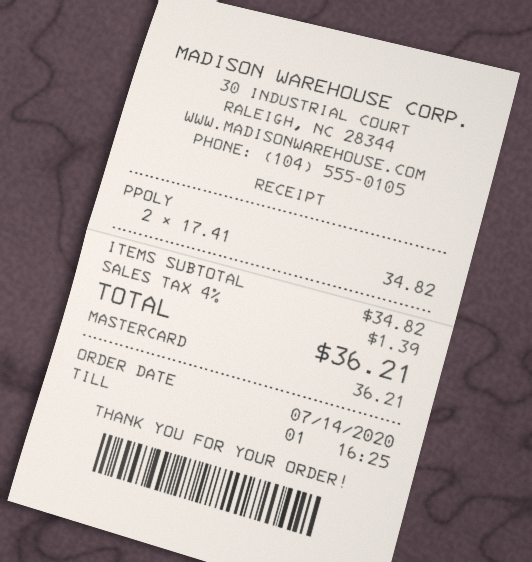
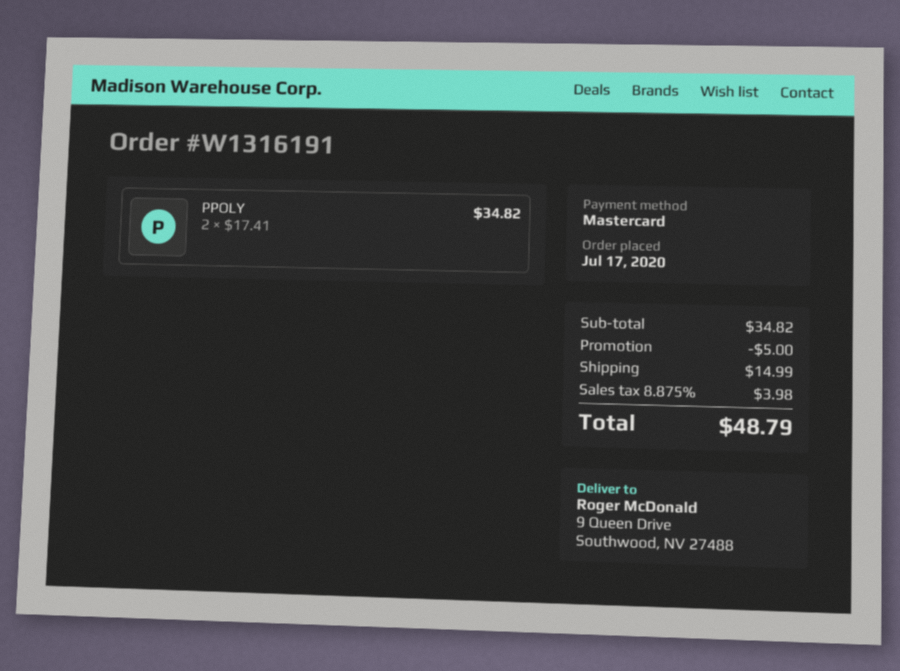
order date: 2020-07-14 -> 2020-07-17
discount: none -> 5.00
shipping: none -> 14.99
tax: 4% = 1.39 -> 8.875% = 3.98
total: 36.21 -> 48.79

